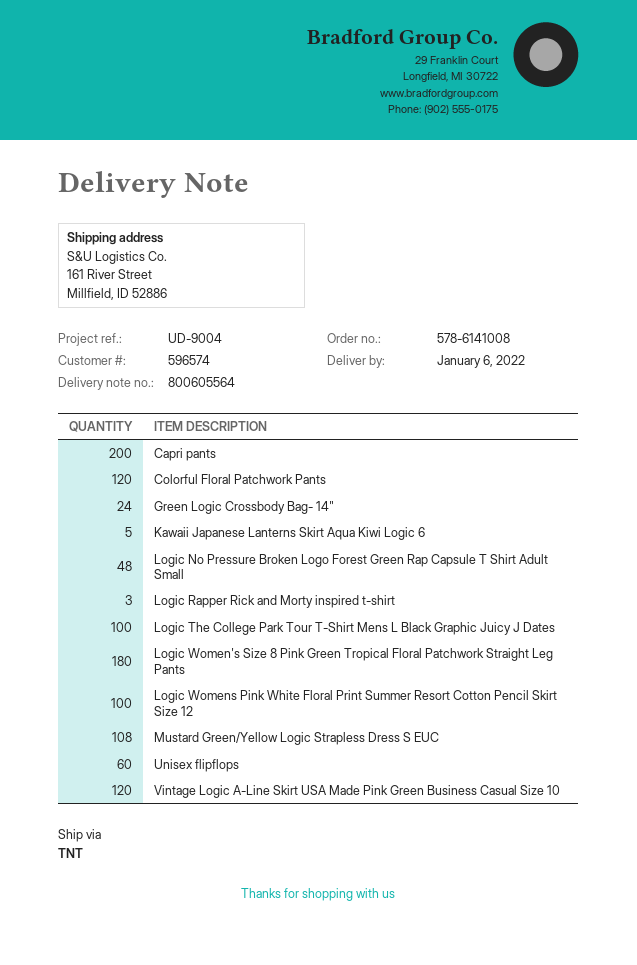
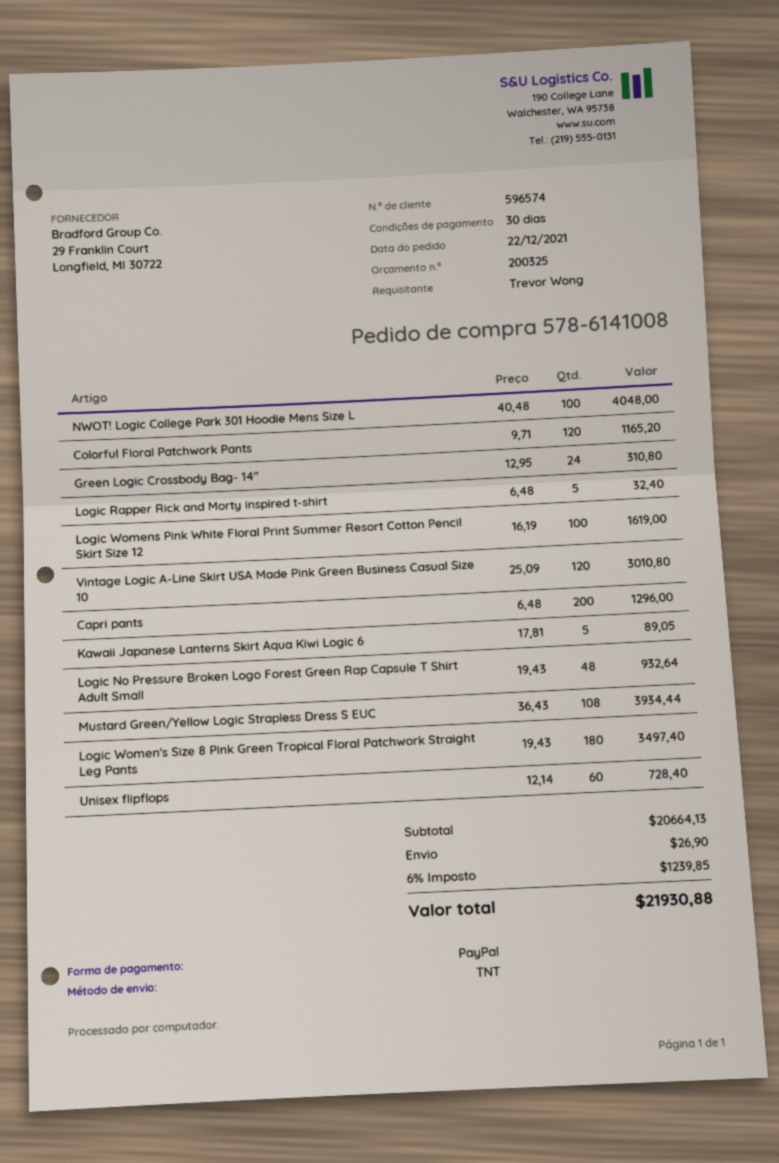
Logic Rapper Rick and Morty inspired t-shirt: 3 -> 5
Logic The College Park Tour T-Shirt Mens L Black Graphic Juicy J Dates: 100 -> none
NWOT! Logic College Park 301 Hoodie Mens Size L: none -> 100

